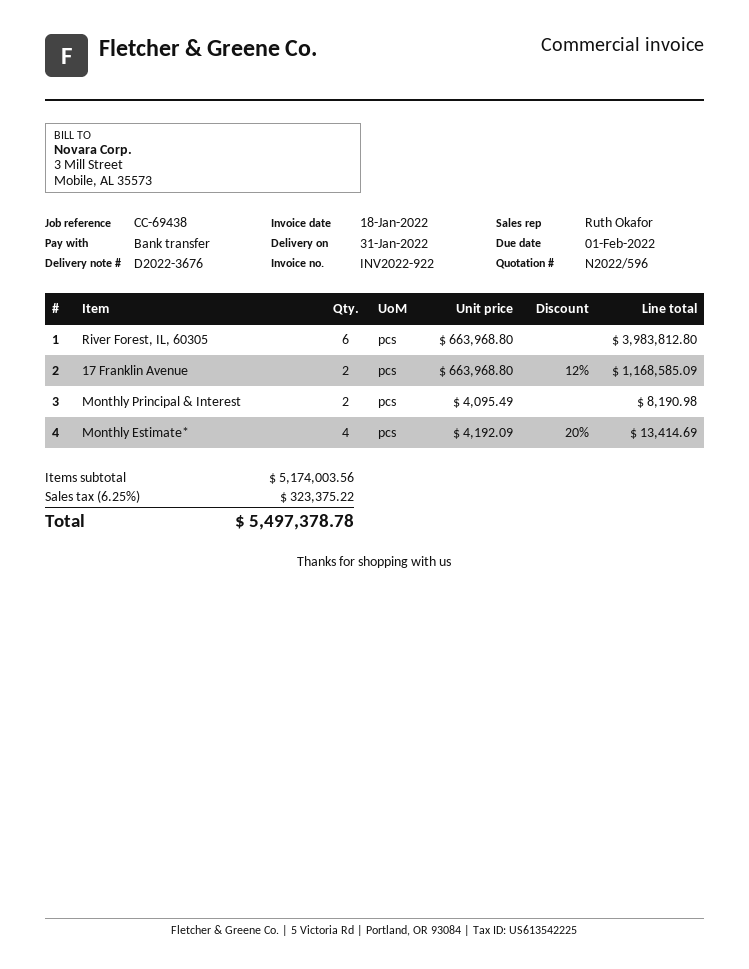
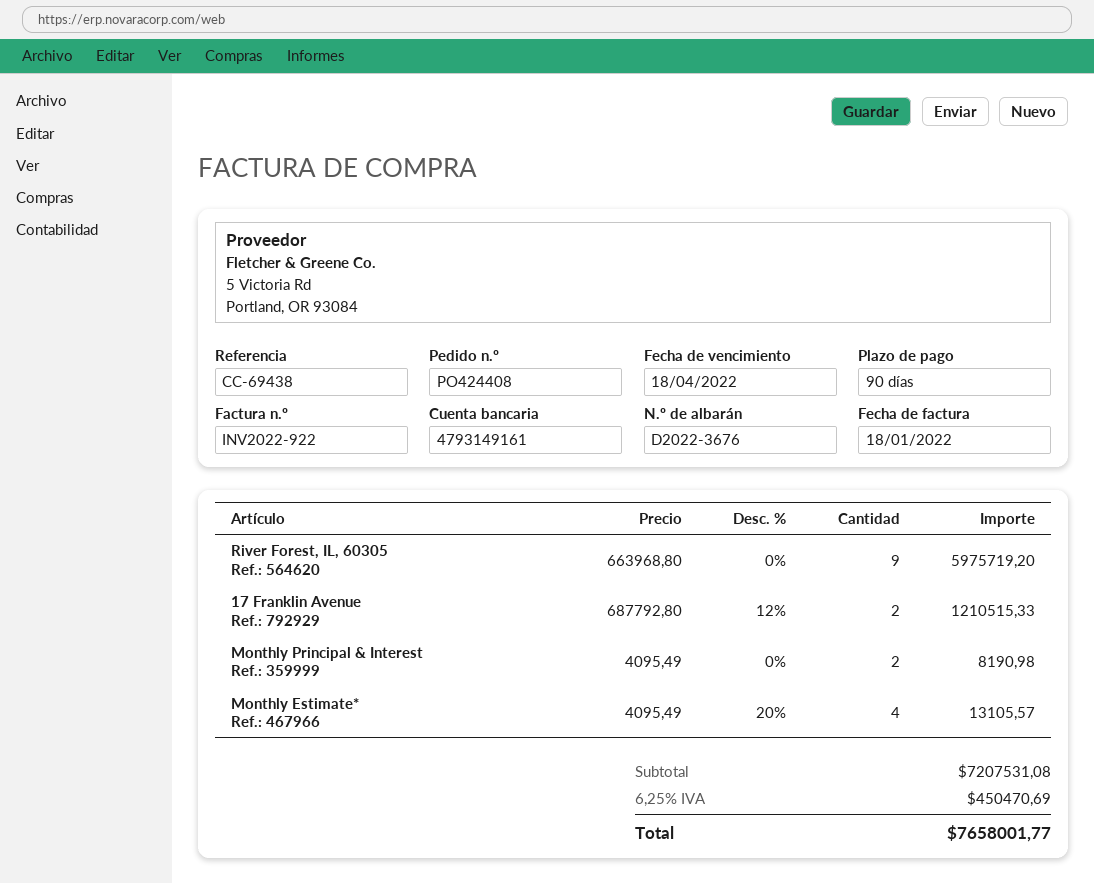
due date: 2022-02-01 -> 2022-04-18
River Forest, IL, 60305: 6 x 663968.80 = 3983812.80 -> 9 x 663968.80 = 5975719.20
17 Franklin Avenue: 2 x 663968.80 - 12% = 1168585.09 -> 2 x 687792.80 - 12% = 1210515.33
Monthly Estimate*: 4 x 4192.09 - 20% = 13414.69 -> 4 x 4095.49 - 20% = 13105.57
subtotal: 5174003.56 -> 7207531.08
tax: 6.25% = 323375.22 -> 6.25% = 450470.69
total: 5497378.78 -> 7658001.77

